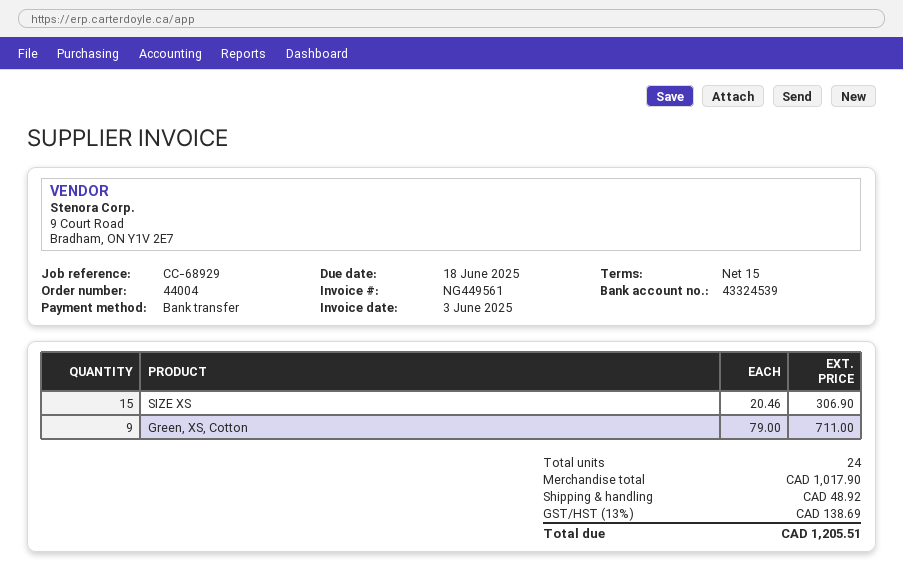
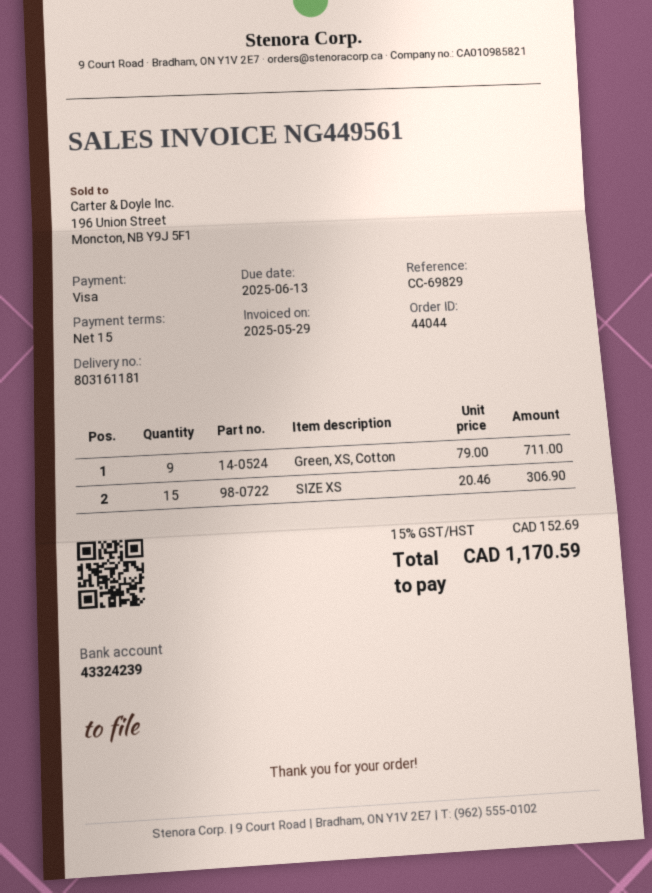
order number: 44004 -> 44044
invoice date: 2025-06-03 -> 2025-05-29
due date: 2025-06-18 -> 2025-06-13
reference: CC-68929 -> CC-69829
payment method: bank transfer -> Visa
bank account: 43324539 -> 43324239
shipping: 48.92 -> none
tax: 13% = 138.69 -> 15% = 152.69
total: 1205.51 -> 1170.59

